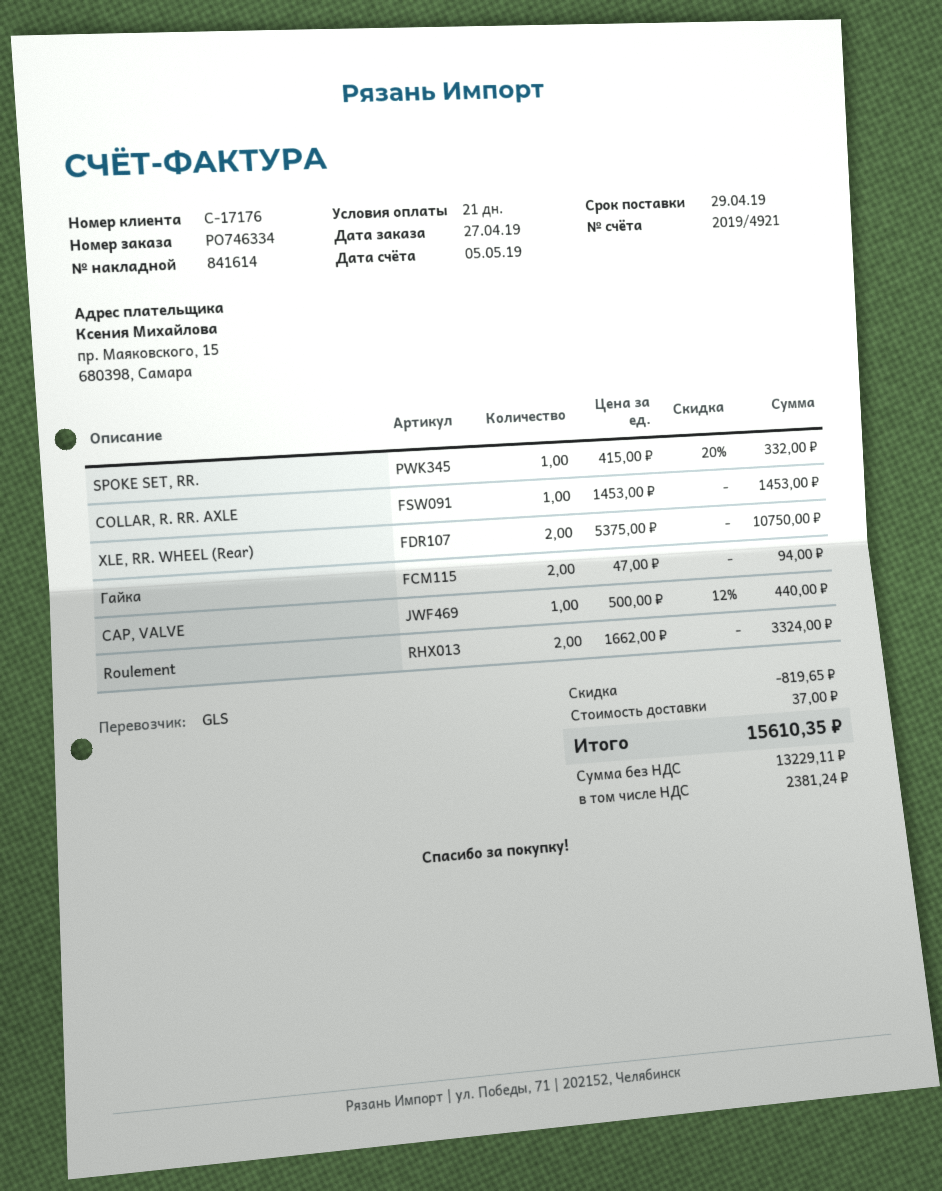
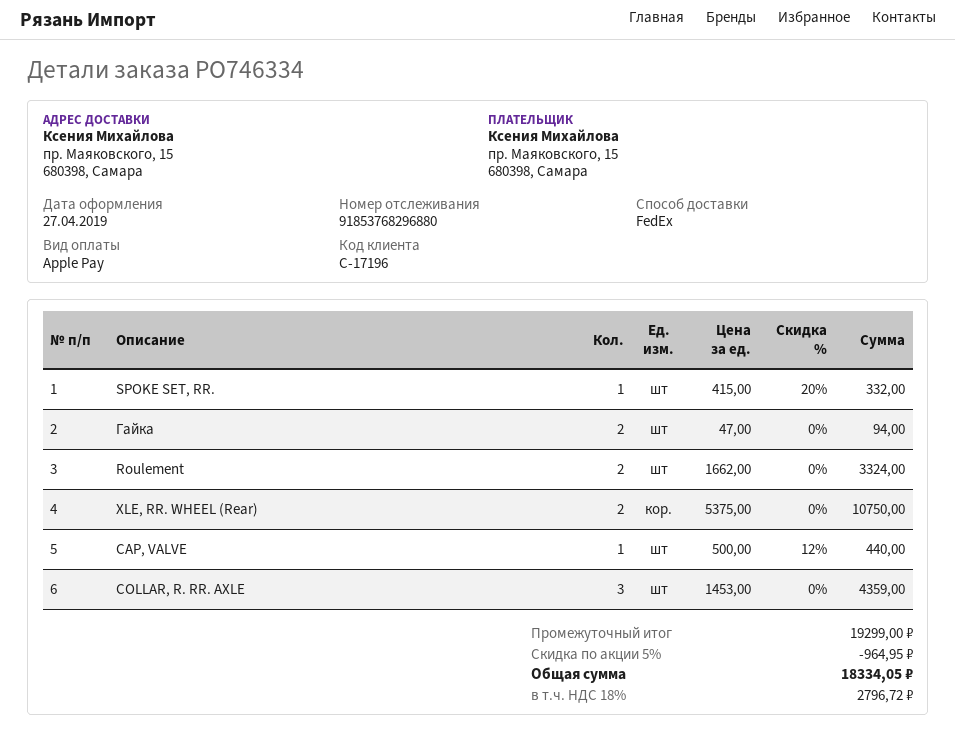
customer number: C-17176 -> C-17196
shipping method: GLS -> FedEx
COLLAR, R. RR. AXLE: 1 x 1453.00 = 1453.00 -> 3 x 1453.00 = 4359.00
discount: 819.65 -> 964.95
shipping: 37.00 -> none
tax: 2381.24 -> 2796.72
total: 15610.35 -> 18334.05

